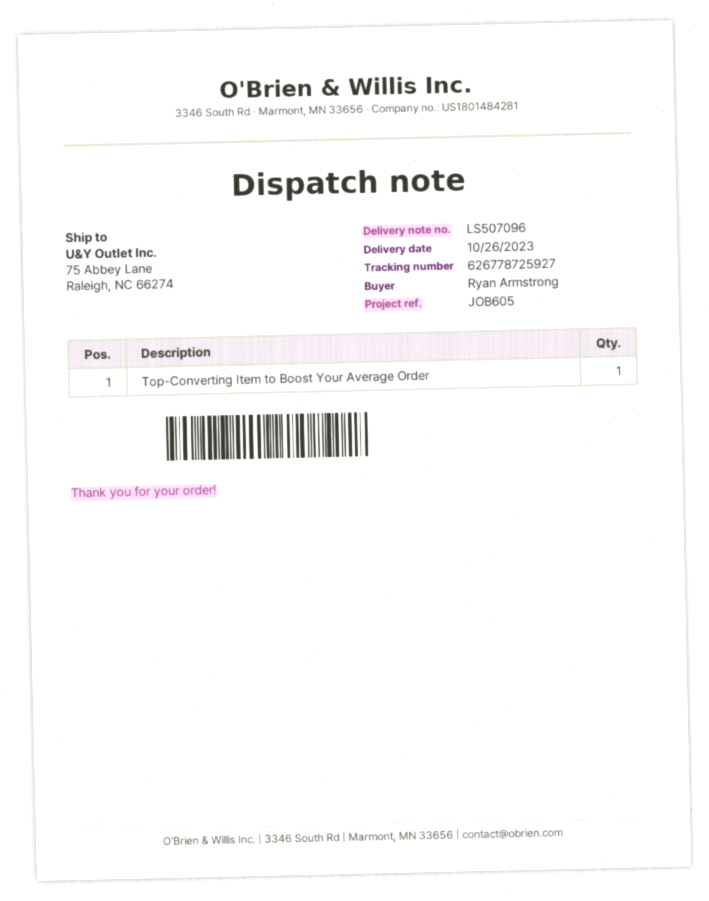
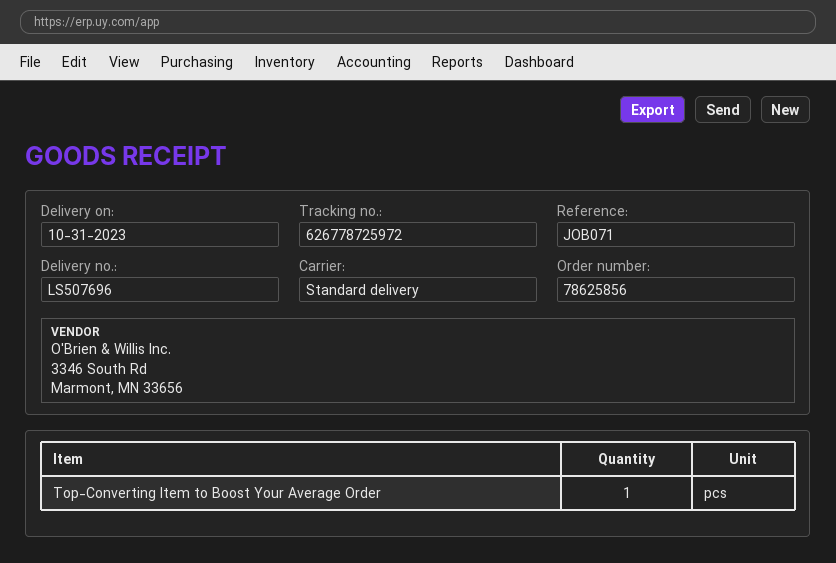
delivery note number: LS507096 -> LS507696
delivery date: 2023-10-26 -> 2023-10-31
reference: JOB605 -> JOB071
tracking number: 626778725927 -> 626778725972

